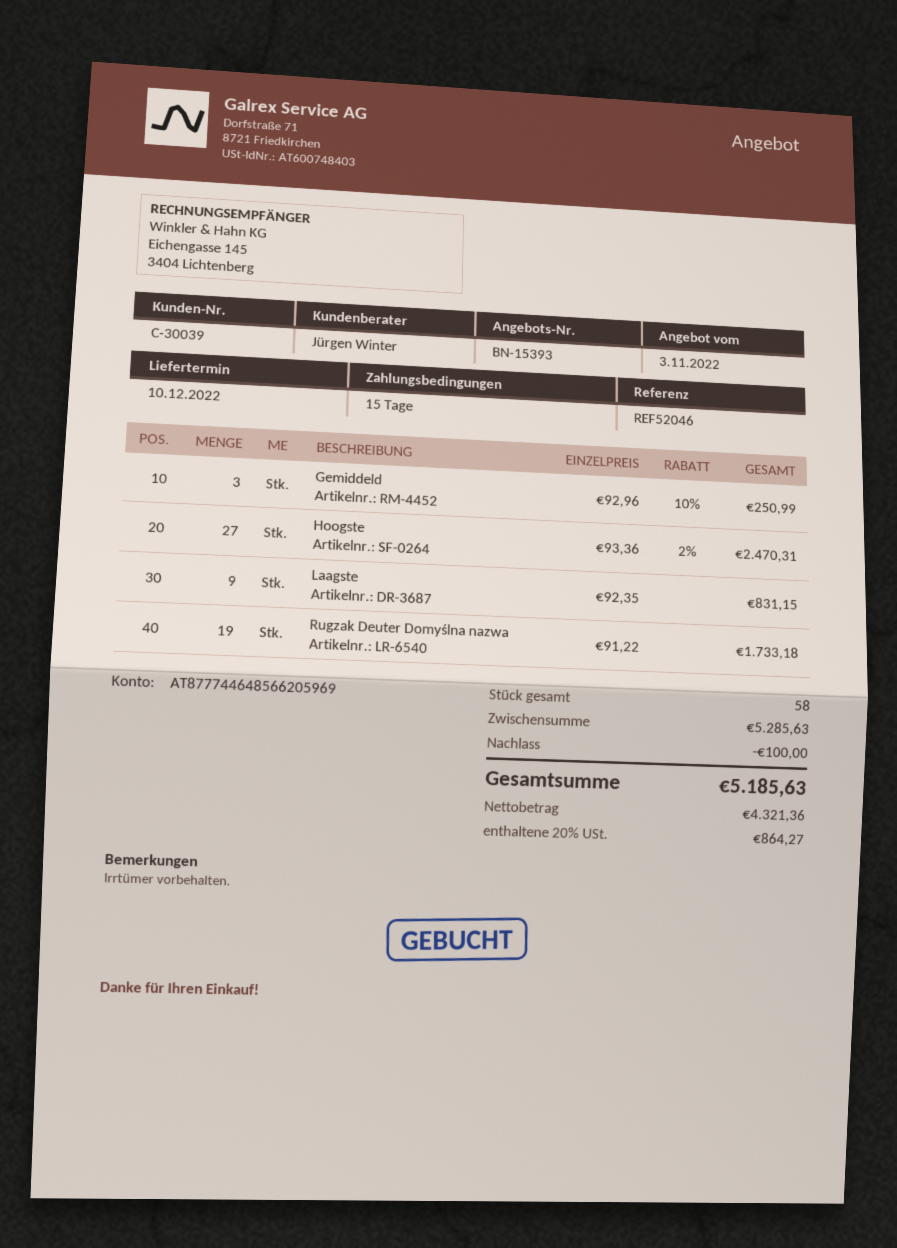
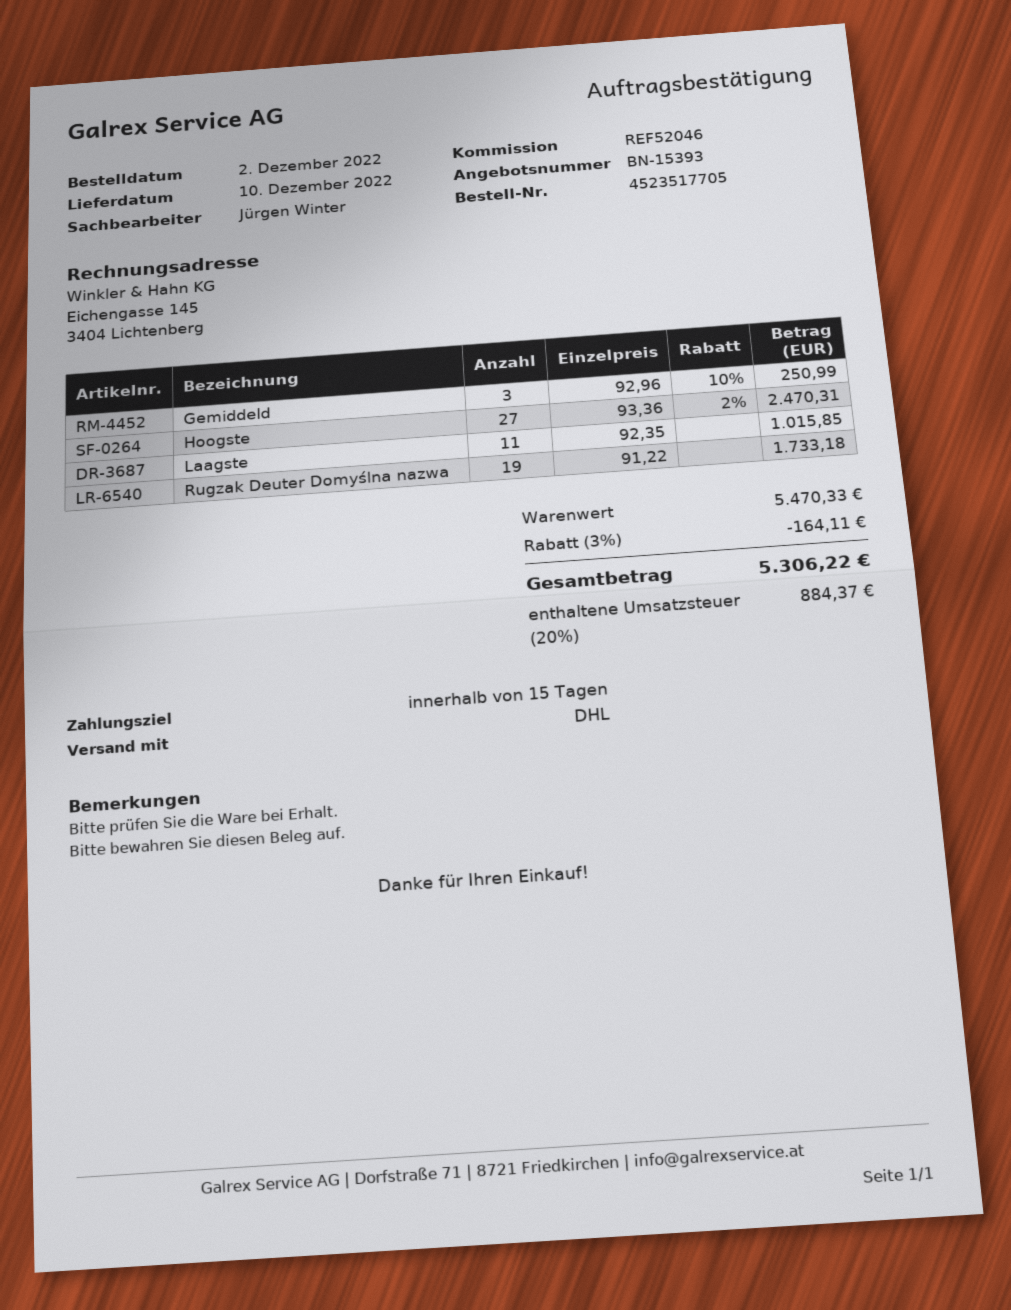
Laagste: 9 x 92.35 = 831.15 -> 11 x 92.35 = 1015.85
subtotal: 5285.63 -> 5470.33
discount: 100.00 -> 164.11
tax: 20% = 864.27 -> 20% = 884.37
total: 5185.63 -> 5306.22

